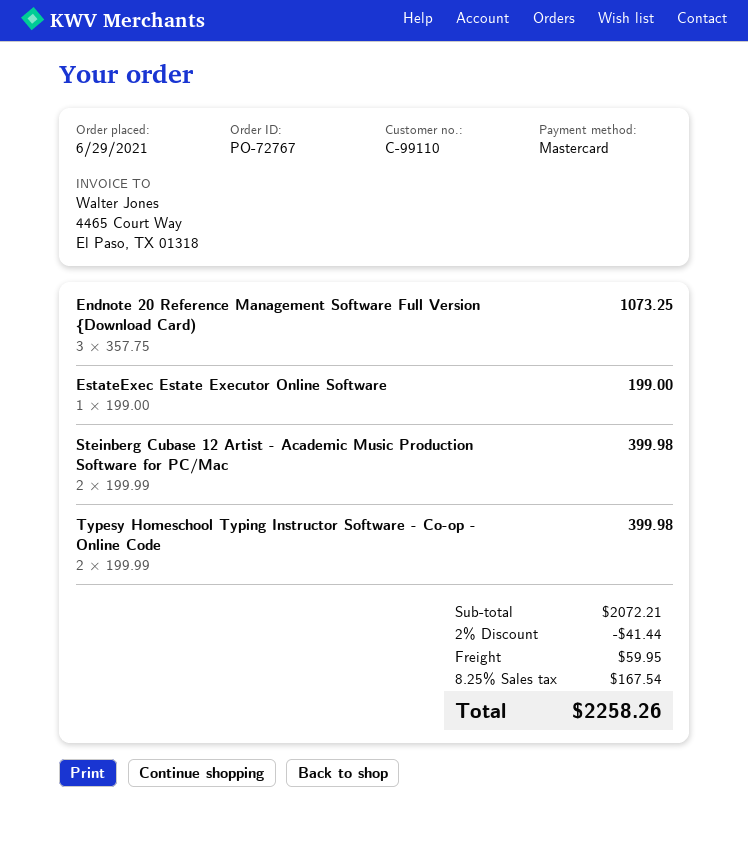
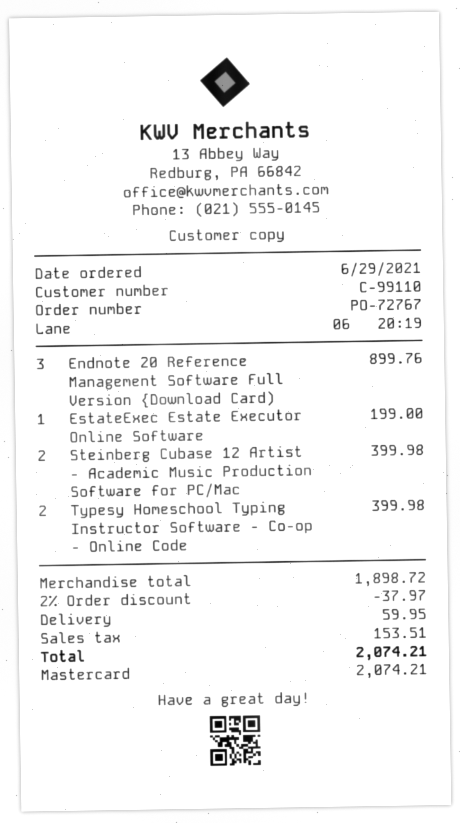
Endnote 20 Reference Management Software Full Version {Download Card): 3 for 1073.25 -> 3 for 899.76
subtotal: 2072.21 -> 1898.72
discount: 2% = 41.44 -> 2% = 37.97
tax: 167.54 -> 153.51
total: 2258.26 -> 2074.21

